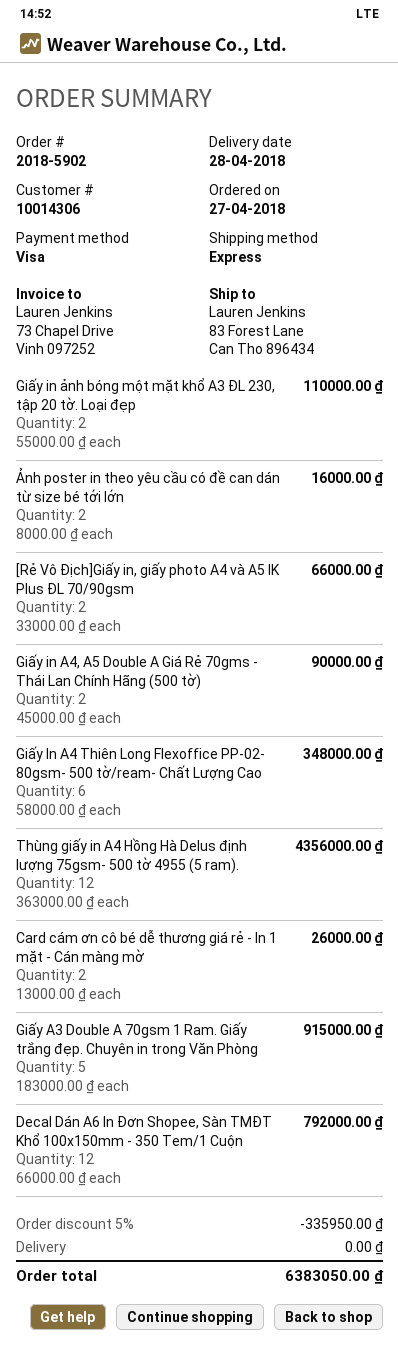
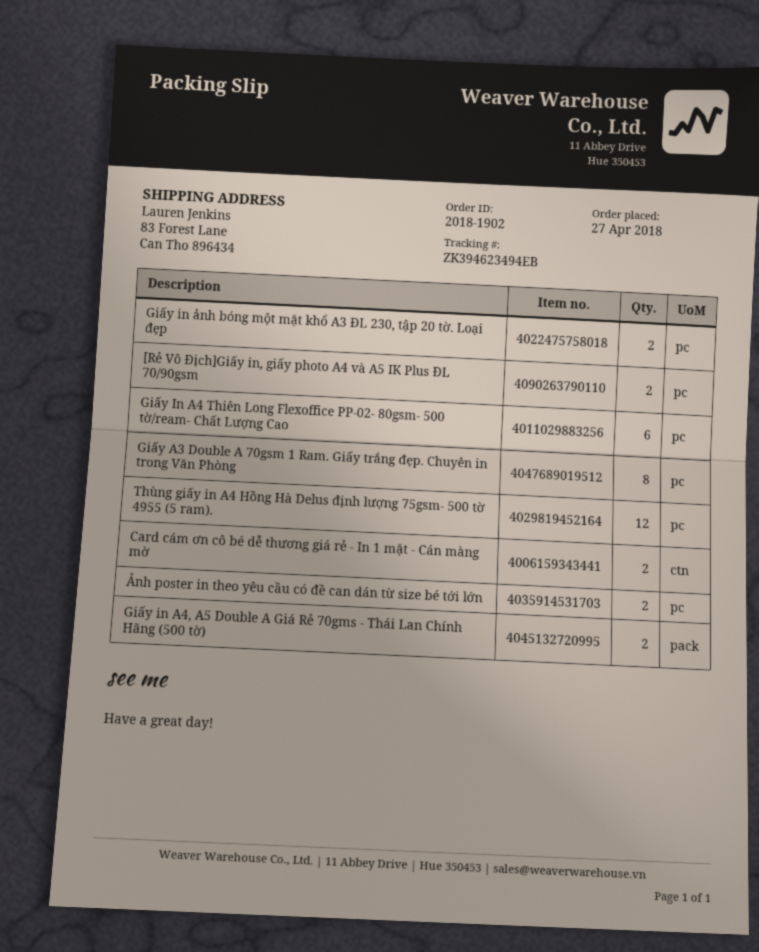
order number: 2018-5902 -> 2018-1902
Giấy A3 Double A 70gsm 1 Ram. Giấy trắng đẹp. Chuyên in trong Văn Phòng: 5 -> 8
Decal Dán A6 In Đơn Shopee, Sàn TMĐT Khổ 100x150mm - 350 Tem/1 Cuộn: 12 -> none

